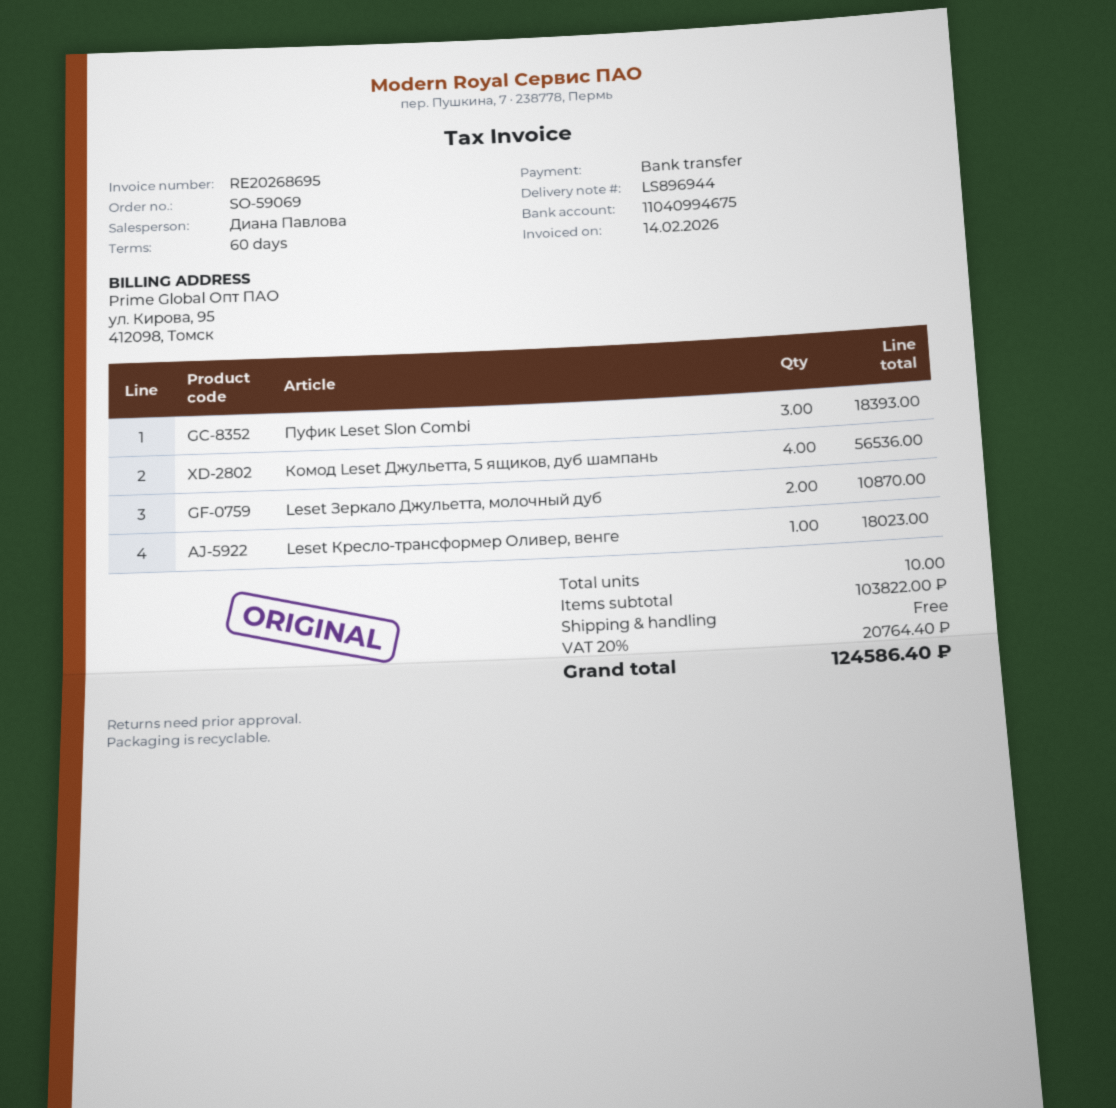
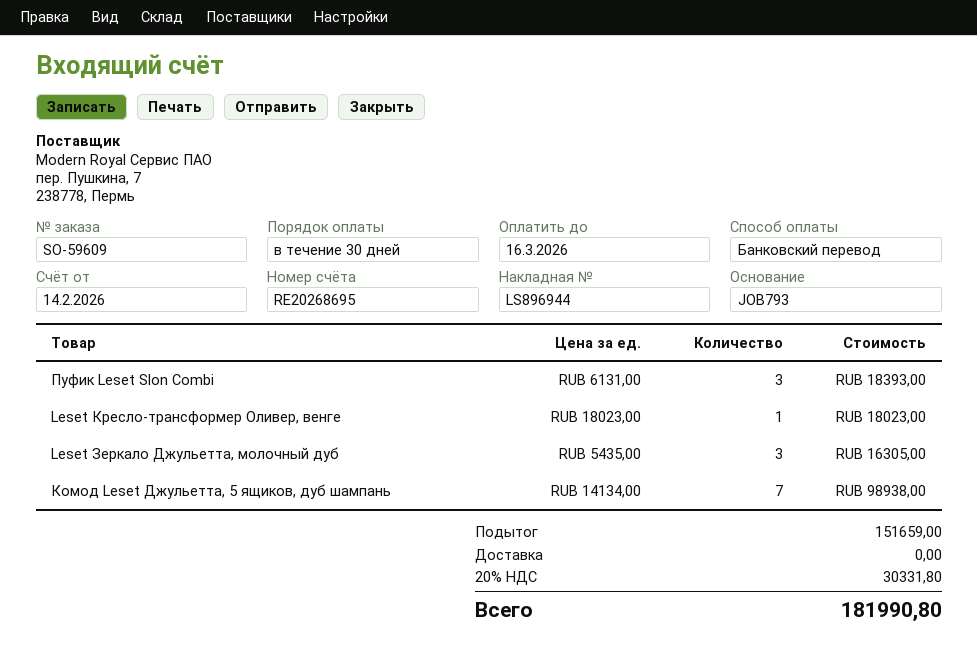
order number: SO-59069 -> SO-59609
payment terms: 60 days -> 30 days
Комод Leset Джульетта, 5 ящиков, дуб шампань: 4 for 56536.00 -> 7 for 98938.00
Leset Зеркало Джульетта, молочный дуб: 2 for 10870.00 -> 3 for 16305.00
subtotal: 103822.00 -> 151659.00
tax: 20% = 20764.40 -> 20% = 30331.80
total: 124586.40 -> 181990.80

